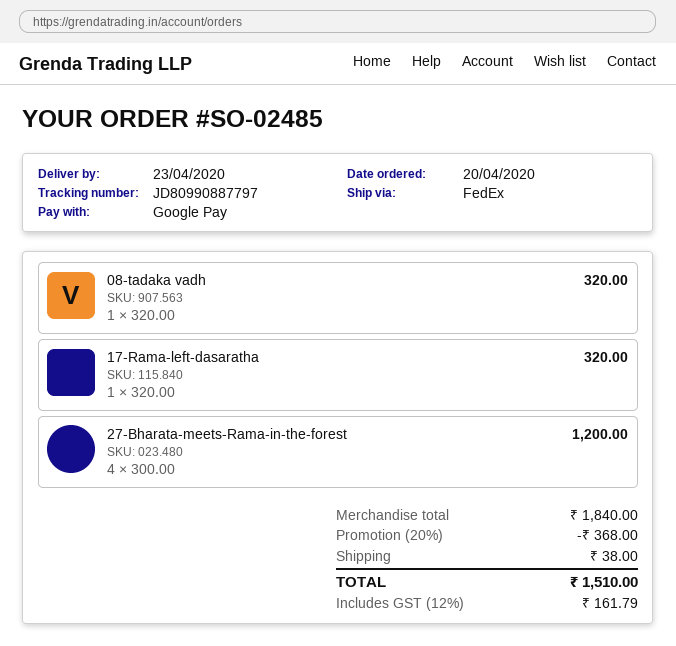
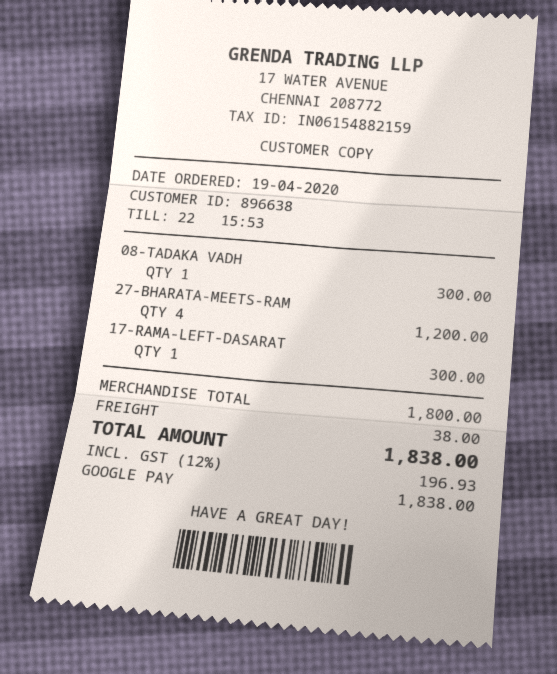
order date: 2020-04-20 -> 2020-04-19
08-tadaka vadh: 1 for 320.00 -> 1 for 300.00
17-Rama-left-dasaratha: 1 for 320.00 -> 1 for 300.00
subtotal: 1840.00 -> 1800.00
discount: 20% = 368.00 -> none
tax: 12% = 161.79 -> 12% = 196.93
total: 1510.00 -> 1838.00

